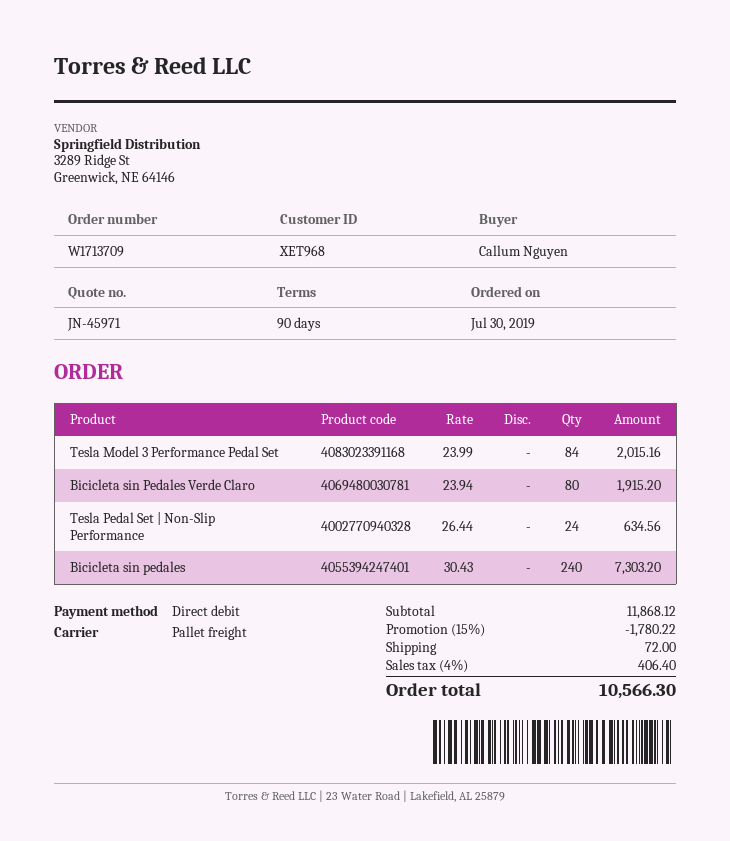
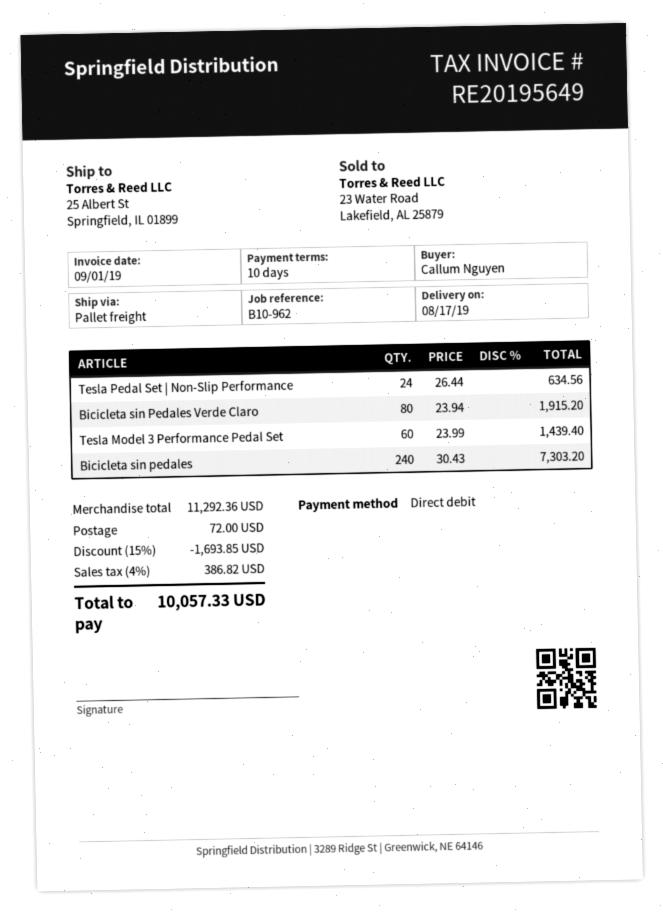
payment terms: 90 days -> 10 days
Tesla Model 3 Performance Pedal Set: 84 x 23.99 = 2015.16 -> 60 x 23.99 = 1439.40
subtotal: 11868.12 -> 11292.36
discount: 15% = 1780.22 -> 15% = 1693.85
tax: 4% = 406.40 -> 4% = 386.82
total: 10566.30 -> 10057.33

